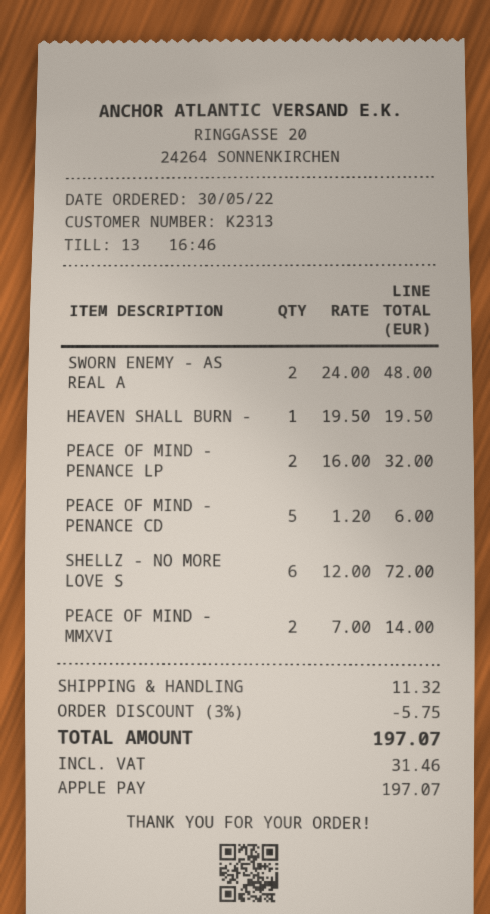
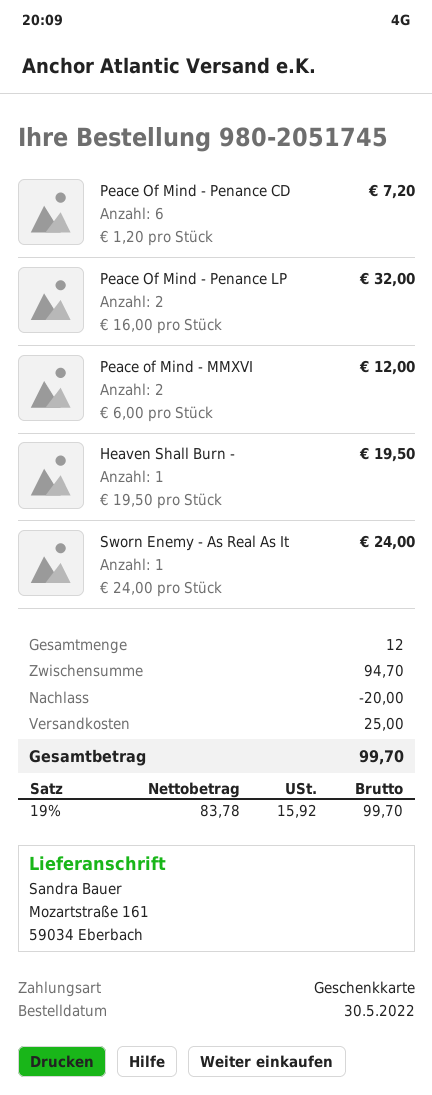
payment method: Apple Pay -> gift card
SWORN ENEMY - AS REAL A: 2 x 24.00 = 48.00 -> 1 x 24.00 = 24.00
PEACE OF MIND - PENANCE CD: 5 x 1.20 = 6.00 -> 6 x 1.20 = 7.20
SHELLZ - NO MORE LOVE S: 6 x 12.00 = 72.00 -> none
PEACE OF MIND - MMXVI: 2 x 7.00 = 14.00 -> 2 x 6.00 = 12.00
discount: 5.75 -> 20.00
shipping: 11.32 -> 25.00
tax: 31.46 -> 15.92
total: 197.07 -> 99.70

